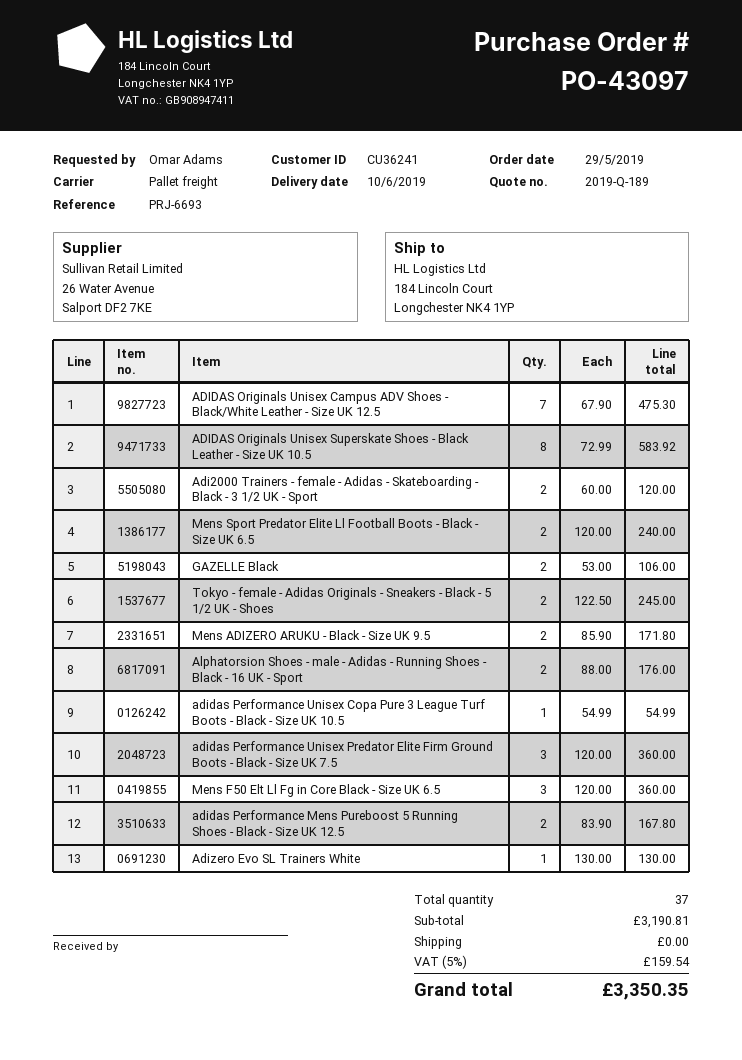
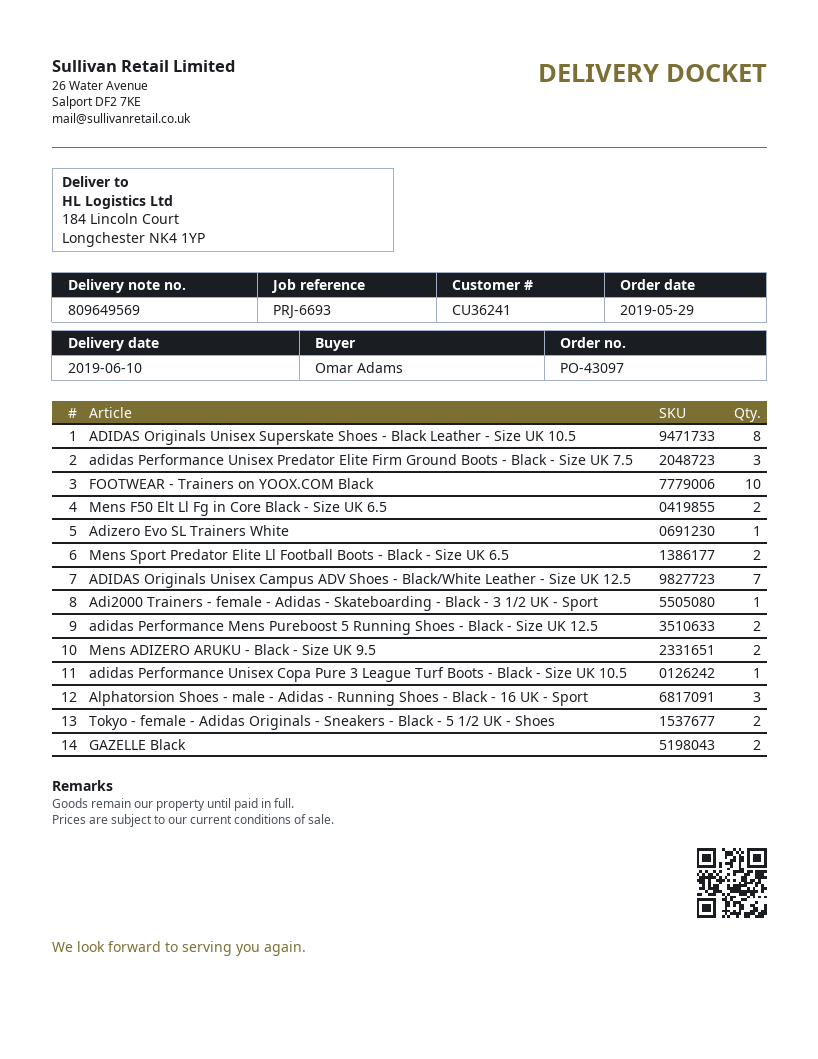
Adi2000 Trainers - female - Adidas - Skateboarding - Black - 3 1/2 UK - Sport: 2 -> 1
Alphatorsion Shoes - male - Adidas - Running Shoes - Black - 16 UK - Sport: 2 -> 3
Mens F50 Elt Ll Fg in Core Black - Size UK 6.5: 3 -> 2
FOOTWEAR - Trainers on YOOX.COM Black: none -> 10

